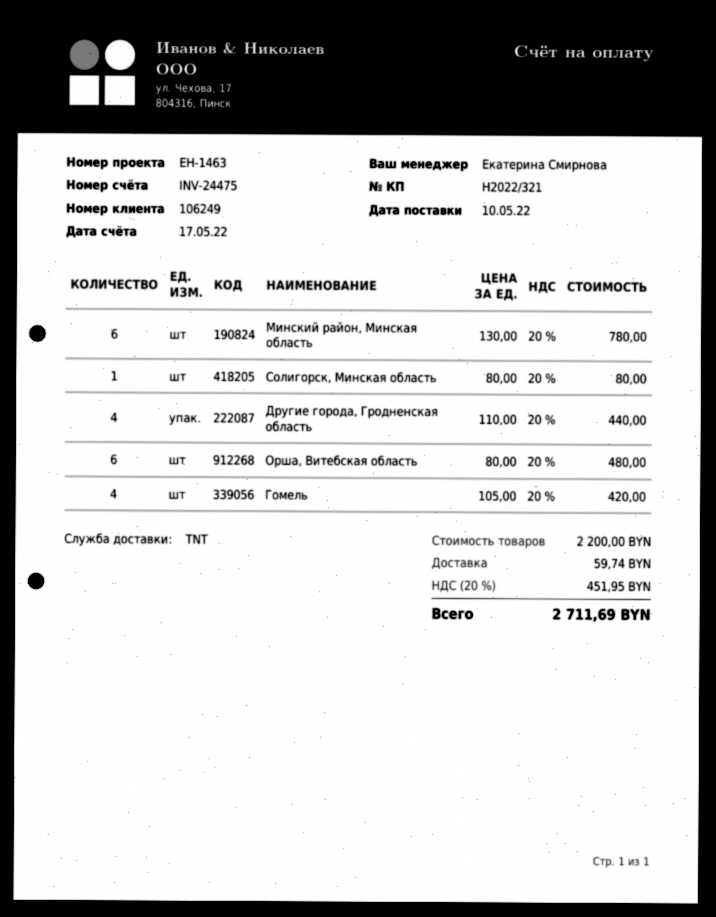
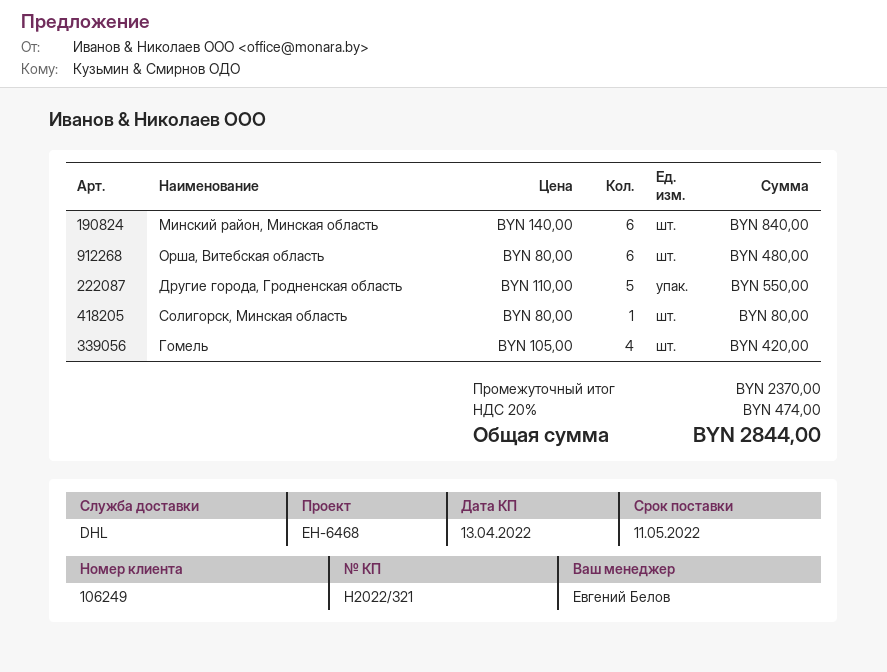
delivery date: 2022-05-10 -> 2022-05-11
reference: EH-1463 -> EH-6468
sales rep: Екатерина Смирнова -> Евгений Белов
shipping method: TNT -> DHL
Минский район, Минская область: 6 x 130.00 = 780.00 -> 6 x 140.00 = 840.00
Другие города, Гродненская область: 4 x 110.00 = 440.00 -> 5 x 110.00 = 550.00
subtotal: 2200.00 -> 2370.00
shipping: 59.74 -> none
tax: 20% = 451.95 -> 20% = 474.00
total: 2711.69 -> 2844.00

